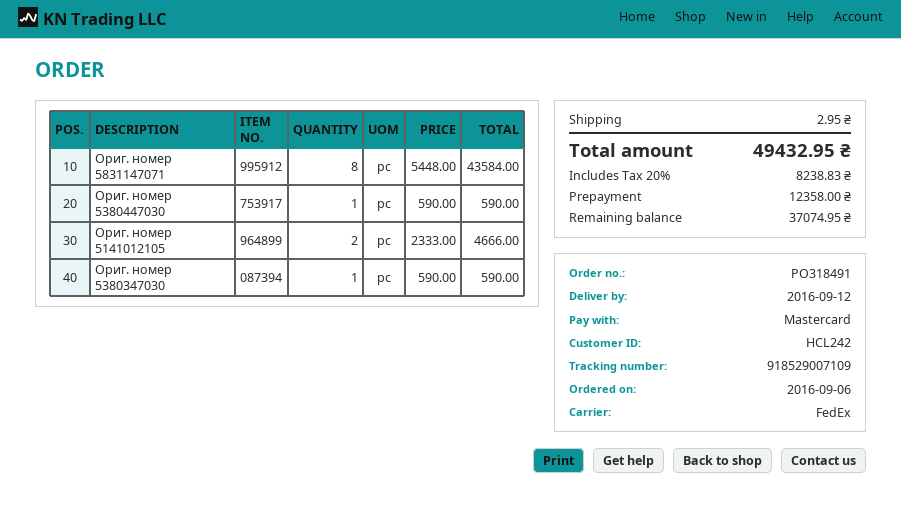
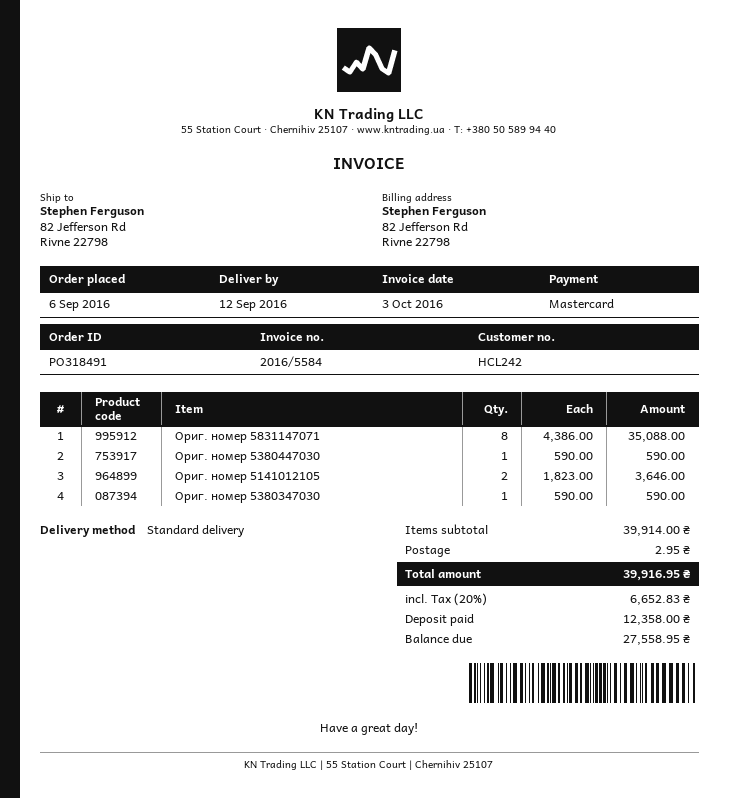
shipping method: FedEx -> standard
Ориг. номер 5831147071: 8 x 5448.00 = 43584.00 -> 8 x 4386.00 = 35088.00
Ориг. номер 5141012105: 2 x 2333.00 = 4666.00 -> 2 x 1823.00 = 3646.00
tax: 20% = 8238.83 -> 20% = 6652.83
total: 49432.95 -> 39916.95
balance: 37074.95 -> 27558.95

